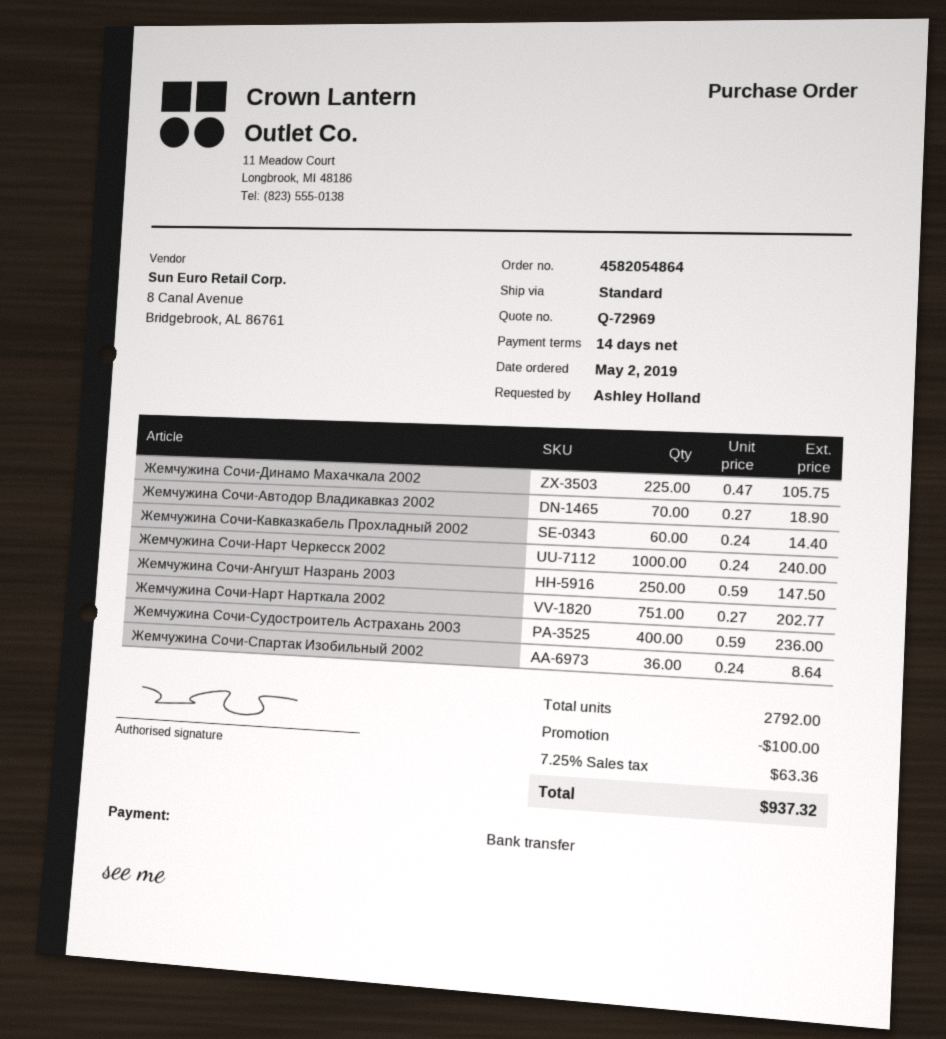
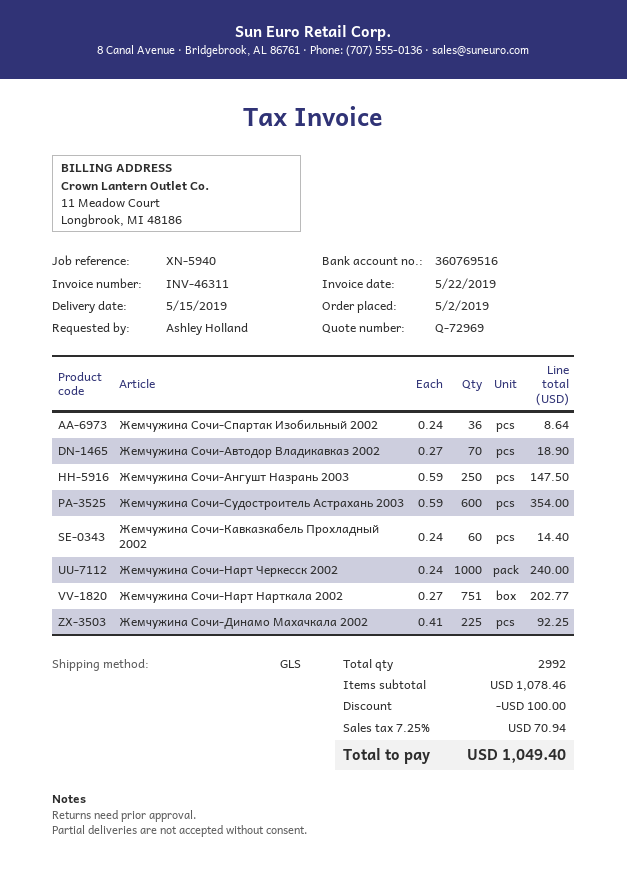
shipping method: standard -> GLS
Жемчужина Сочи-Динамо Махачкала 2002: 225 x 0.47 = 105.75 -> 225 x 0.41 = 92.25
Жемчужина Сочи-Судостроитель Астрахань 2003: 400 x 0.59 = 236.00 -> 600 x 0.59 = 354.00
total quantity: 2792 -> 2992
tax: 7.25% = 63.36 -> 7.25% = 70.94
total: 937.32 -> 1049.40

